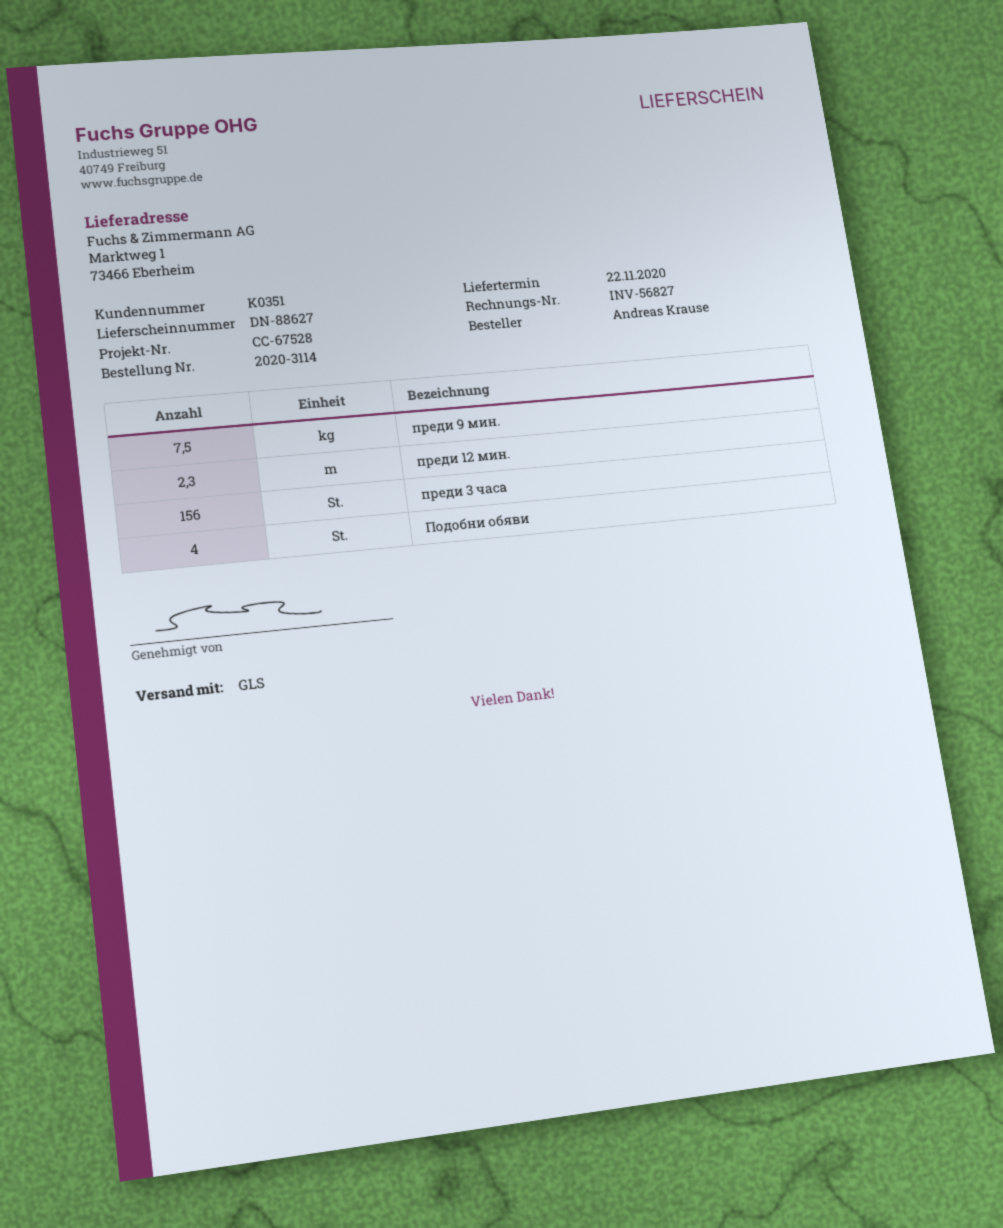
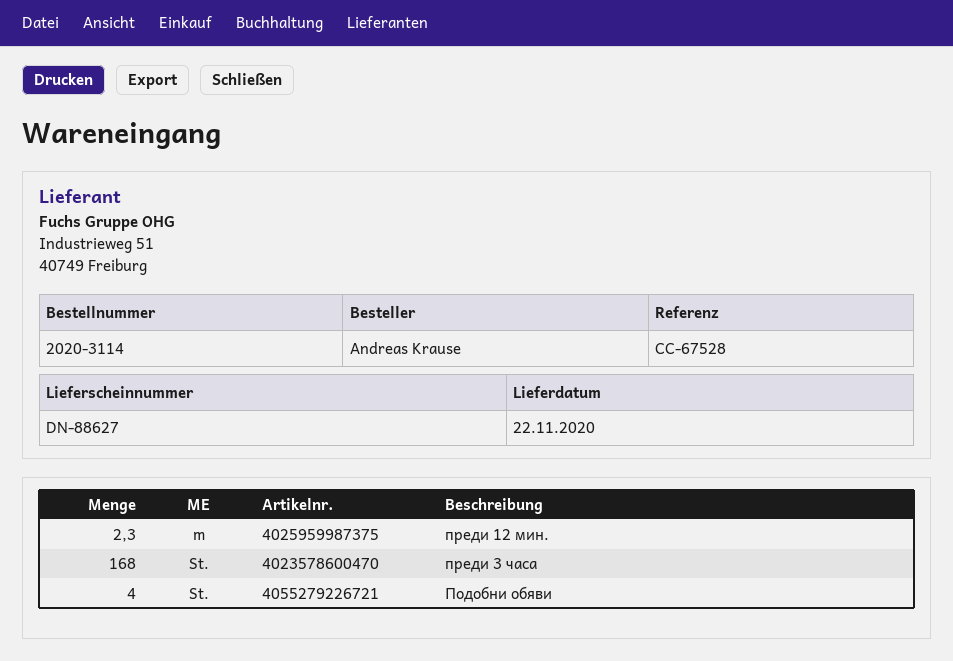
преди 9 мин.: 7.5 -> none
преди 3 часа: 156 -> 168

